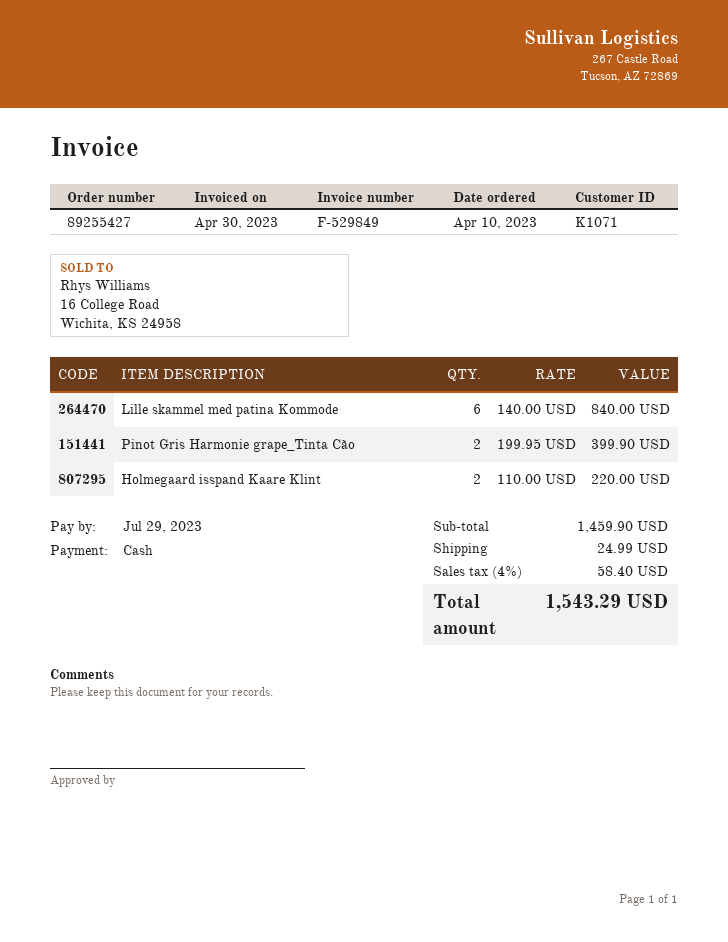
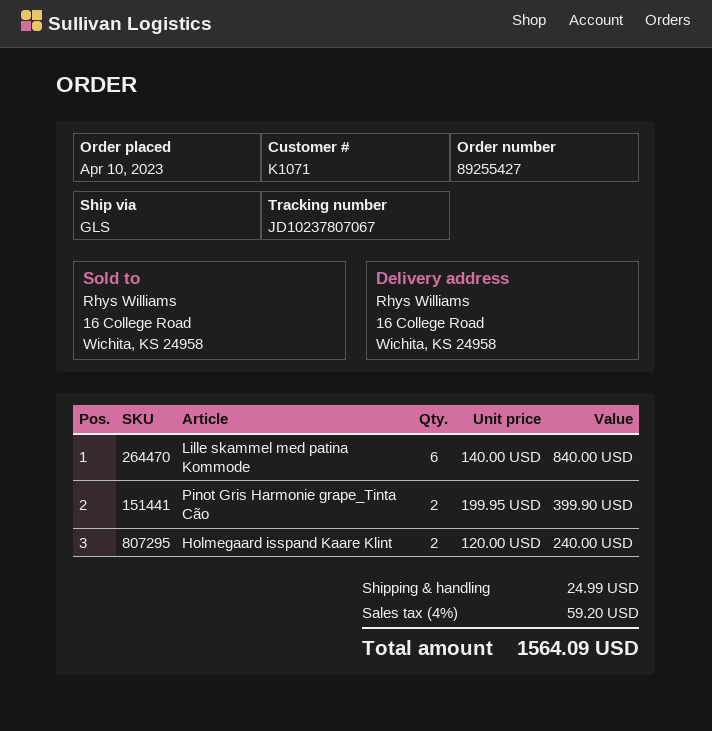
Holmegaard isspand Kaare Klint: 2 x 110.00 = 220.00 -> 2 x 120.00 = 240.00
tax: 4% = 58.40 -> 4% = 59.20
total: 1543.29 -> 1564.09

